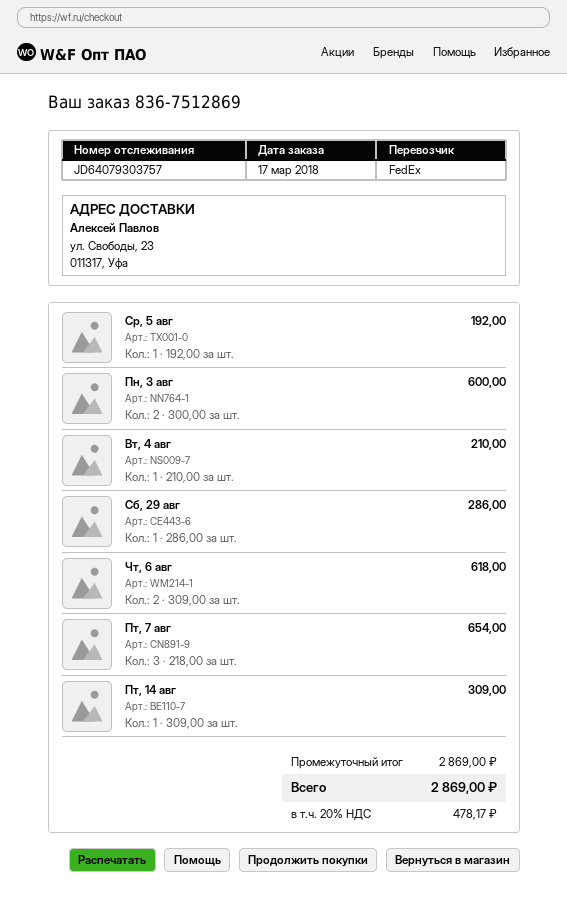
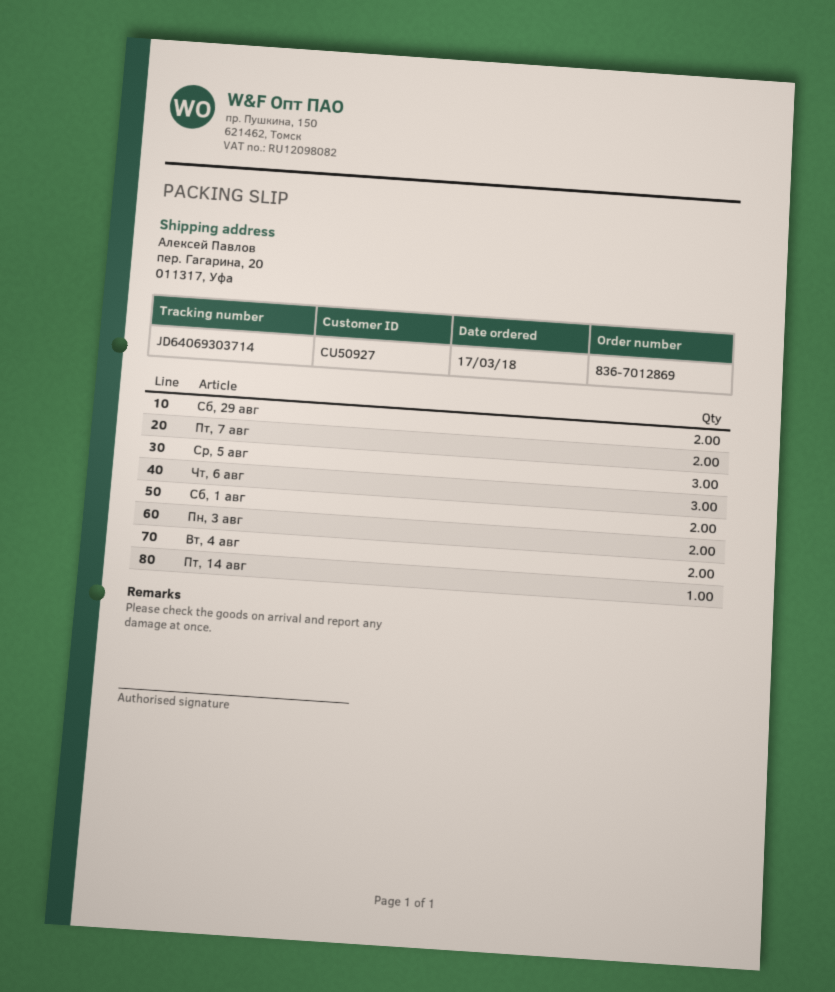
order number: 836-7512869 -> 836-7012869
tracking number: JD64079303757 -> JD64069303714
ship to: ул. Свободы, 23, 011317, Уфа -> пер. Гагарина, 20, 011317, Уфа
Ср, 5 авг: 1 -> 3
Вт, 4 авг: 1 -> 2
Сб, 29 авг: 1 -> 2
Чт, 6 авг: 2 -> 3
Пт, 7 авг: 3 -> 2
Сб, 1 авг: none -> 2

